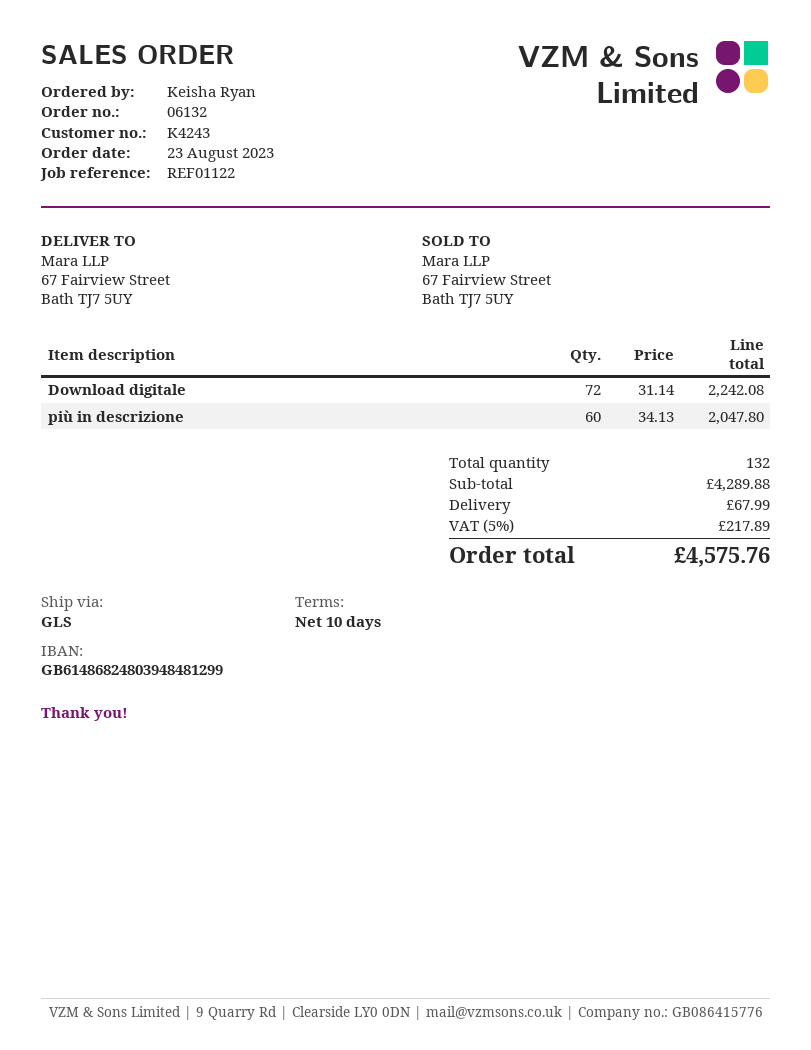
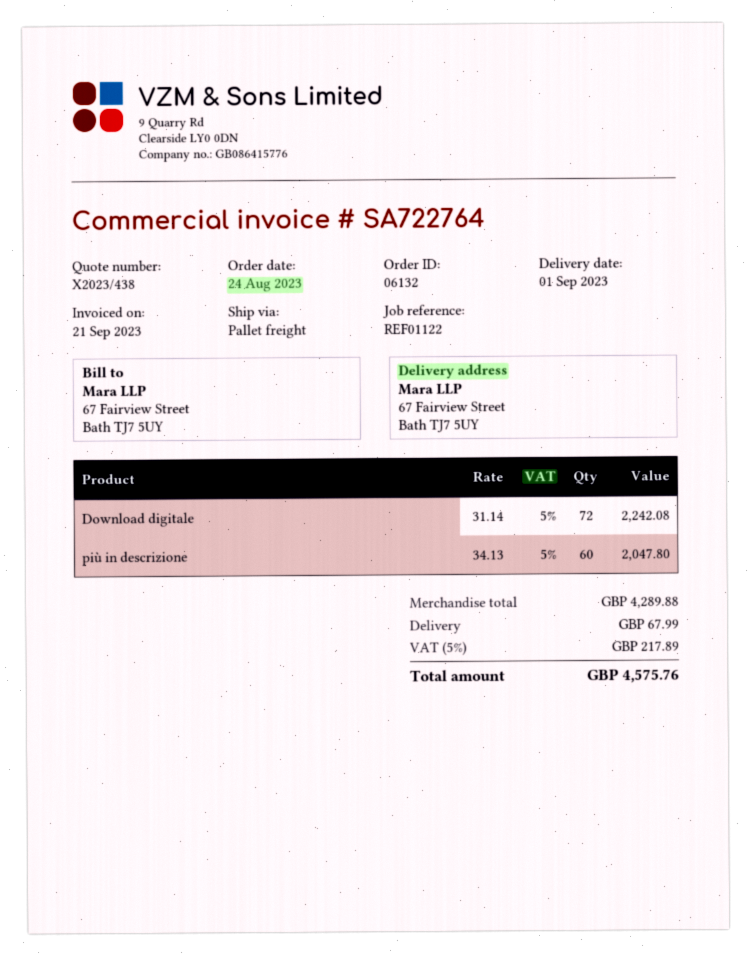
order date: 2023-08-23 -> 2023-08-24
shipping method: GLS -> pallet freight

